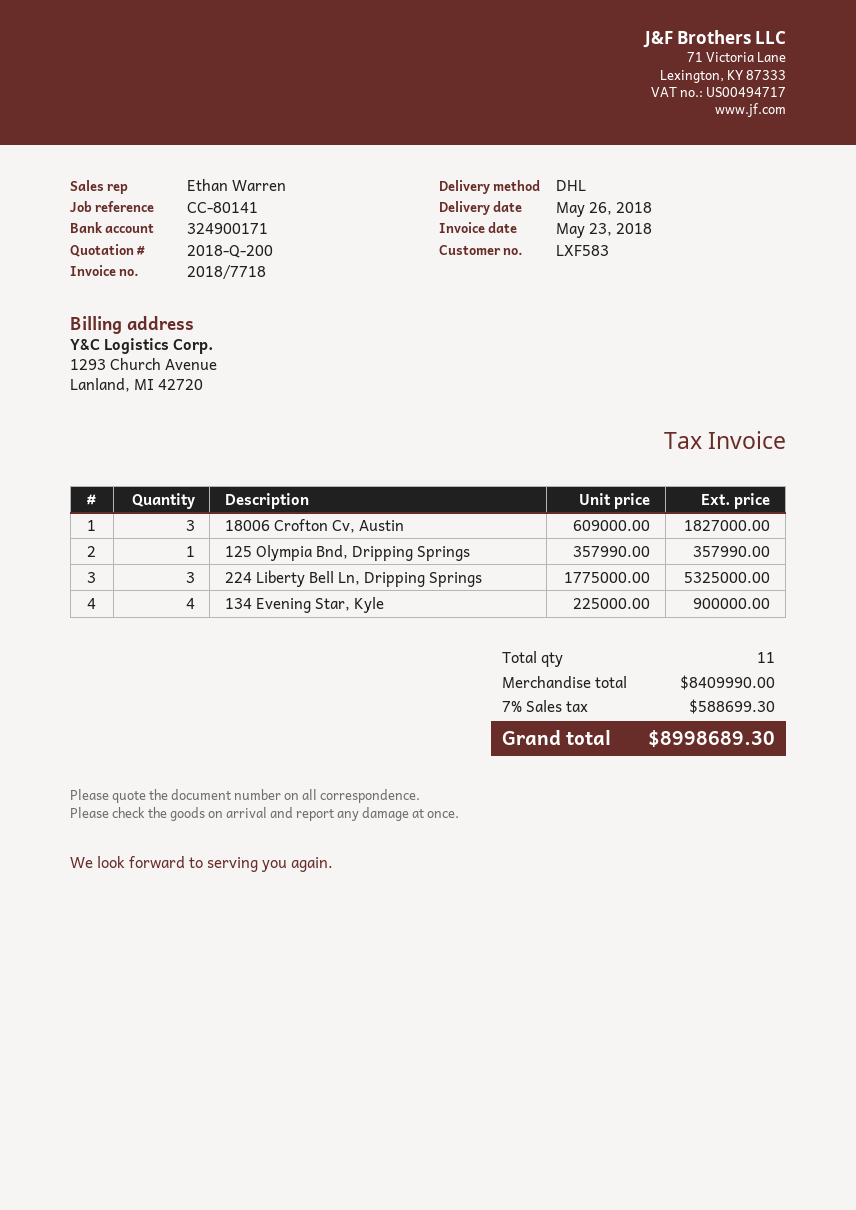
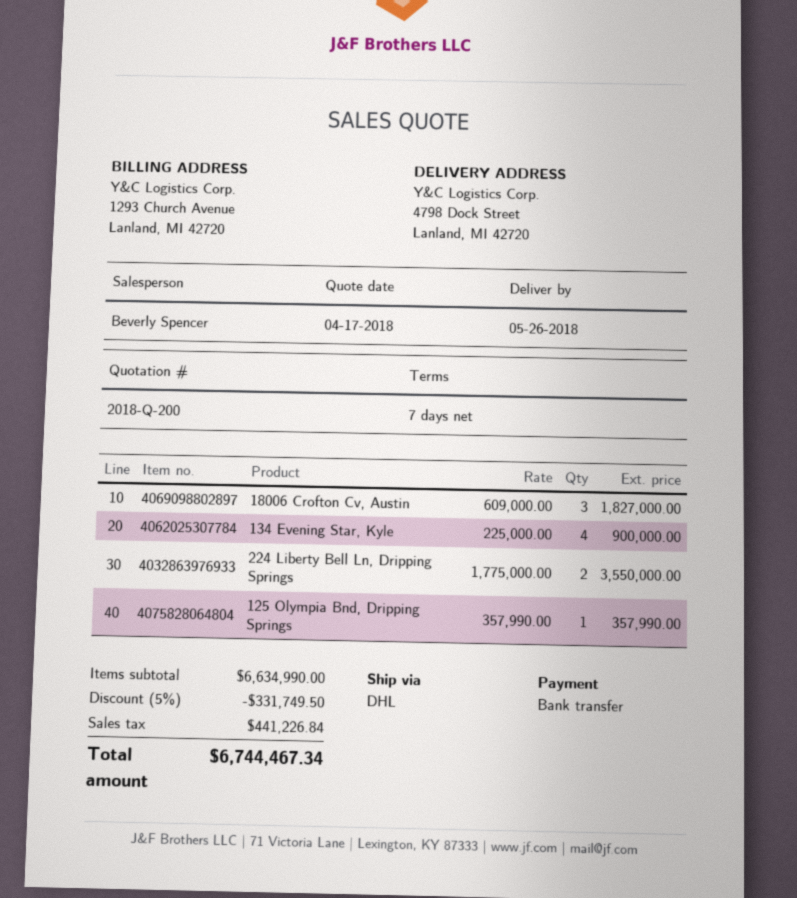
sales rep: Ethan Warren -> Beverly Spencer
224 Liberty Bell Ln, Dripping Springs: 3 x 1775000.00 = 5325000.00 -> 2 x 1775000.00 = 3550000.00
subtotal: 8409990.00 -> 6634990.00
discount: none -> 5% = 331749.50
tax: 588699.30 -> 441226.84
total: 8998689.30 -> 6744467.34

